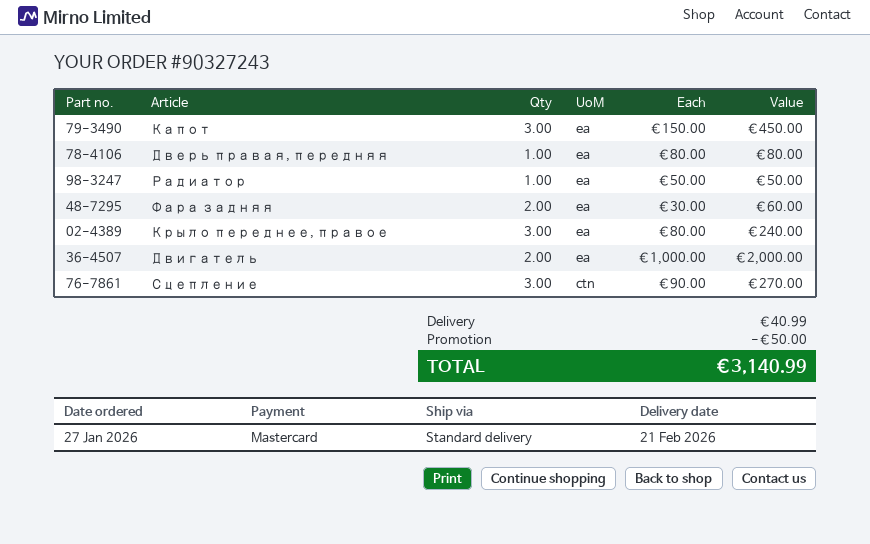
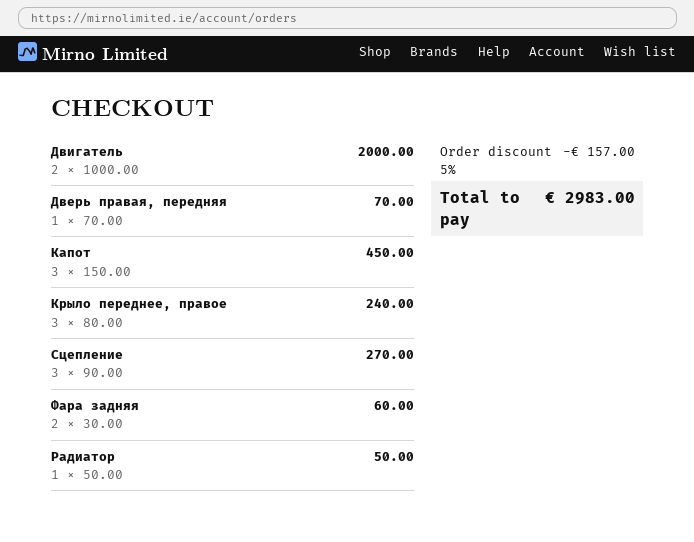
Дверь правая, передняя: 1 x 80.00 = 80.00 -> 1 x 70.00 = 70.00
discount: 50.00 -> 157.00
shipping: 40.99 -> none
total: 3140.99 -> 2983.00

